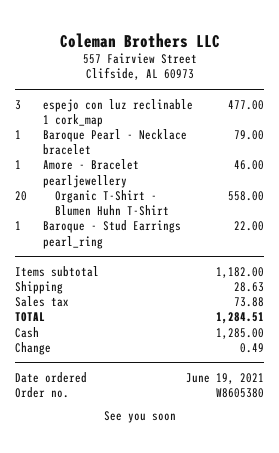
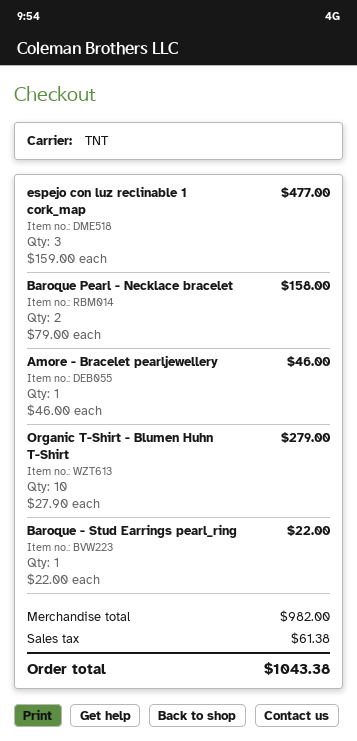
Baroque Pearl - Necklace bracelet: 1 for 79.00 -> 2 for 158.00
Organic T-Shirt - Blumen Huhn T-Shirt: 20 for 558.00 -> 10 for 279.00
subtotal: 1182.00 -> 982.00
shipping: 28.63 -> none
tax: 73.88 -> 61.38
total: 1284.51 -> 1043.38

